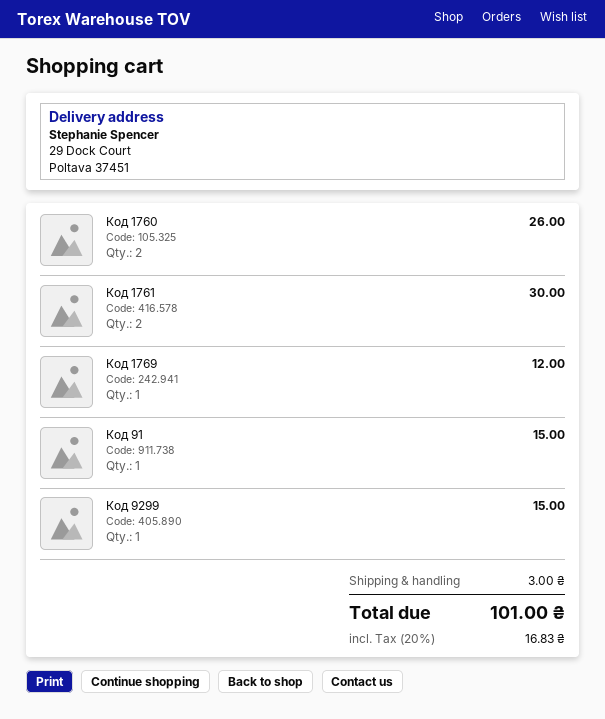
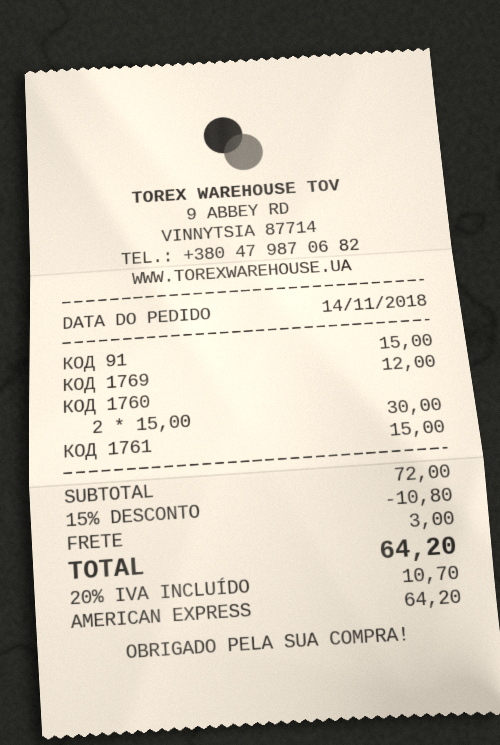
Код 1760: 2 for 26.00 -> 2 for 30.00
Код 1761: 2 for 30.00 -> 1 for 15.00
Код 9299: 1 for 15.00 -> none
discount: none -> 15% = 10.80
tax: 20% = 16.83 -> 20% = 10.70
total: 101.00 -> 64.20

